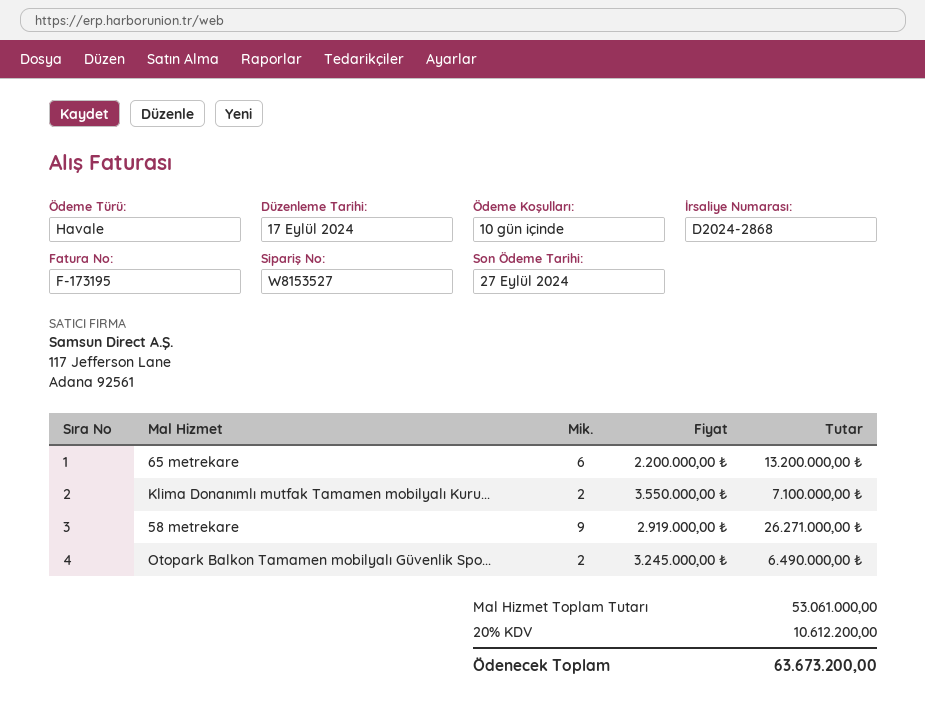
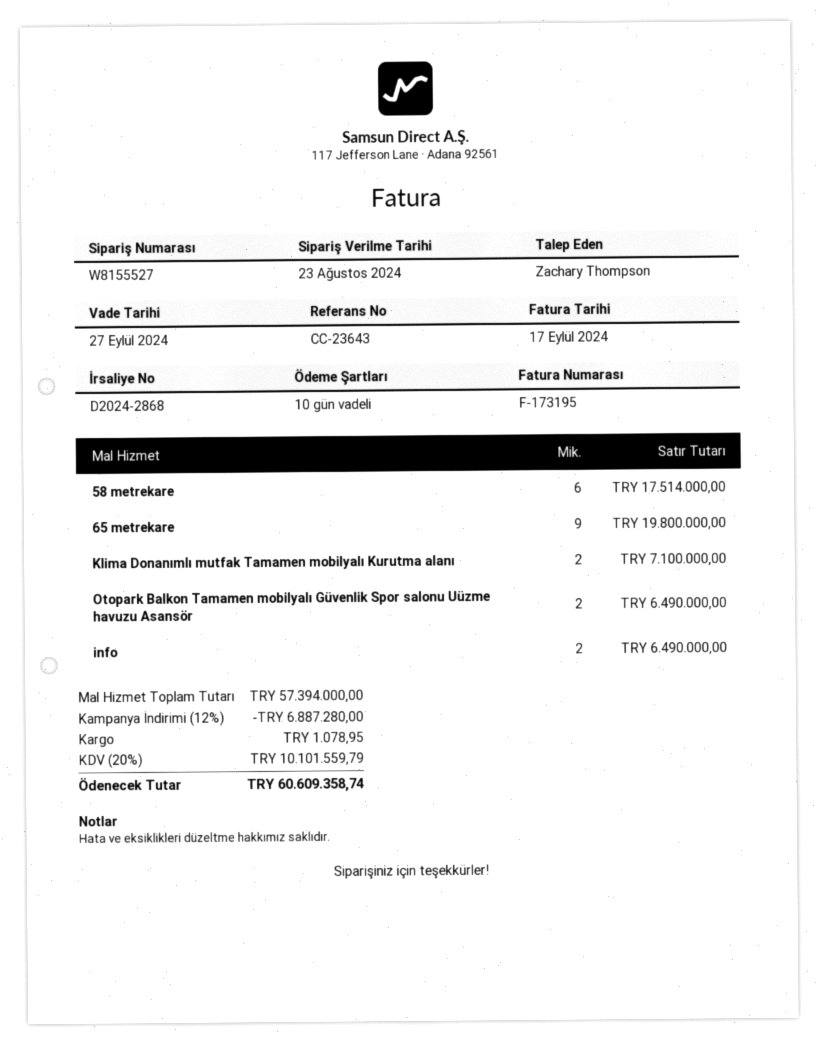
order number: W8153527 -> W8155527
65 metrekare: 6 for 13200000.00 -> 9 for 19800000.00
58 metrekare: 9 for 26271000.00 -> 6 for 17514000.00
info: none -> 2 for 6490000.00
subtotal: 53061000.00 -> 57394000.00
discount: none -> 12% = 6887280.00
shipping: none -> 1078.95
tax: 20% = 10612200.00 -> 20% = 10101559.79
total: 63673200.00 -> 60609358.74

